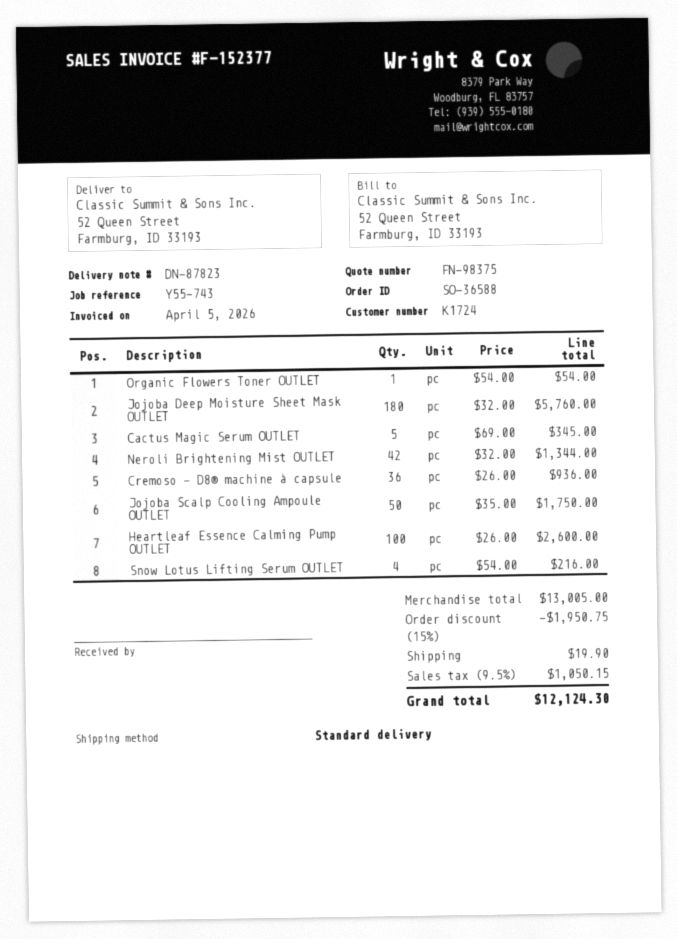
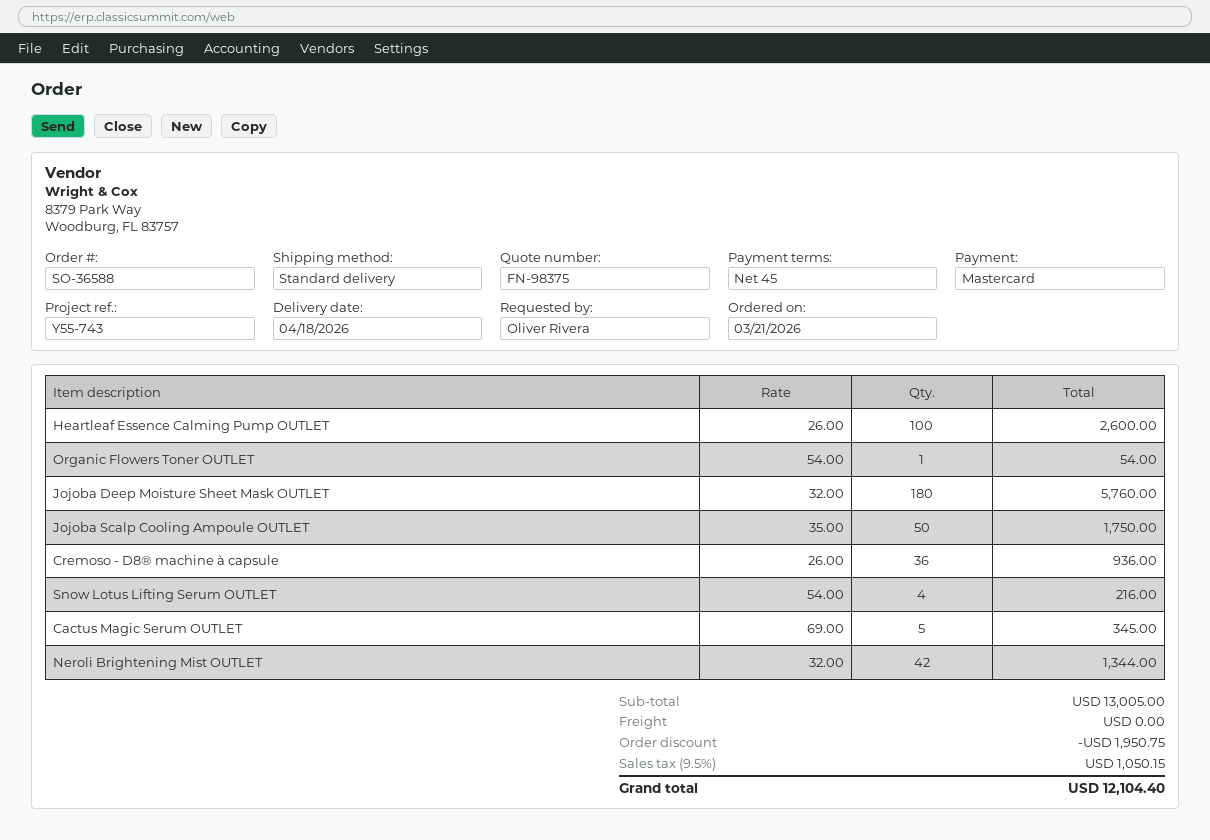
shipping: 19.90 -> 0.00
total: 12124.30 -> 12104.40

